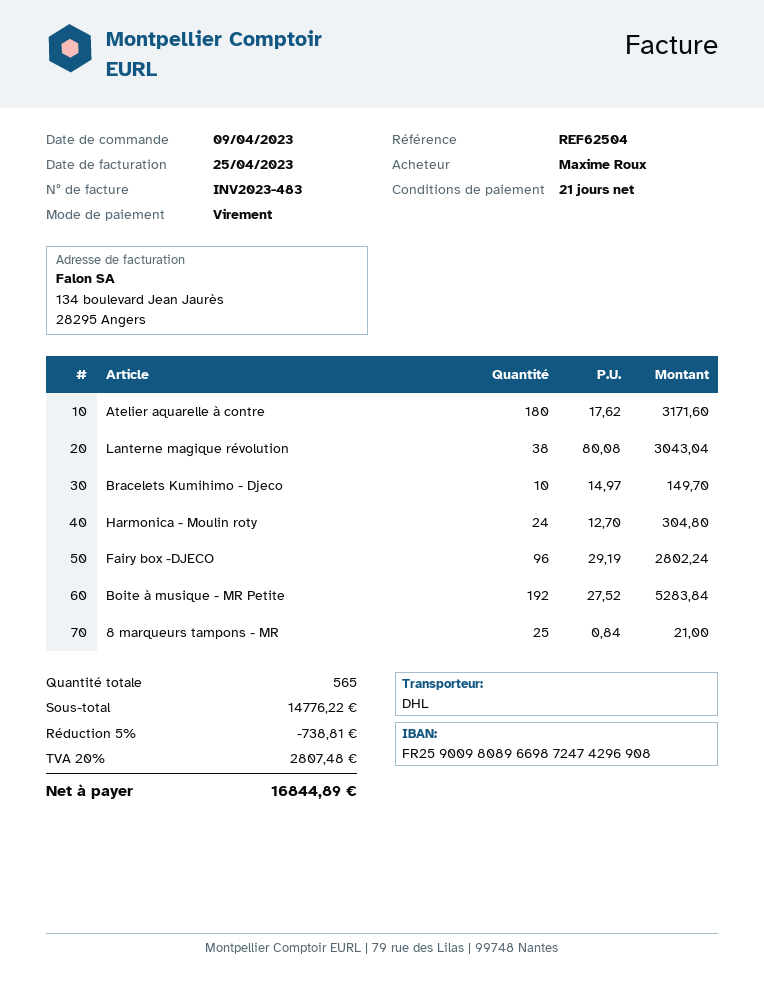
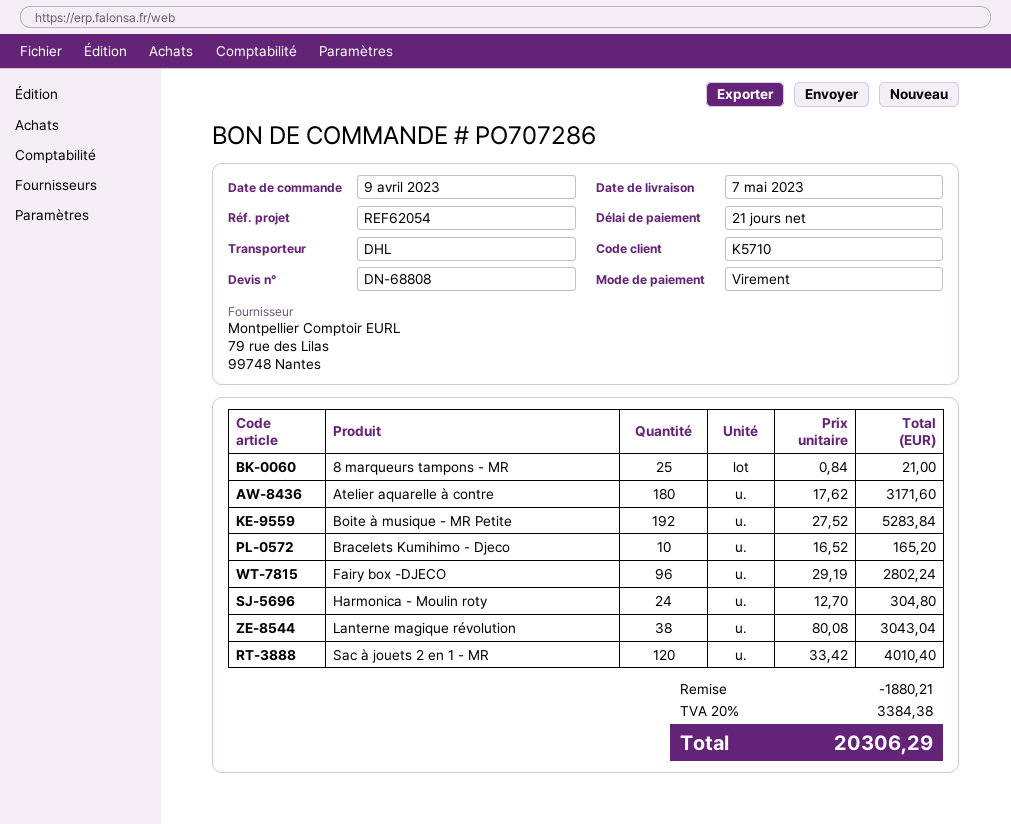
reference: REF62504 -> REF62054
Bracelets Kumihimo - Djeco: 10 x 14.97 = 149.70 -> 10 x 16.52 = 165.20
Sac à jouets 2 en 1 - MR: none -> 120 x 33.42 = 4010.40
discount: 738.81 -> 1880.21
tax: 20% = 2807.48 -> 20% = 3384.38
total: 16844.89 -> 20306.29

